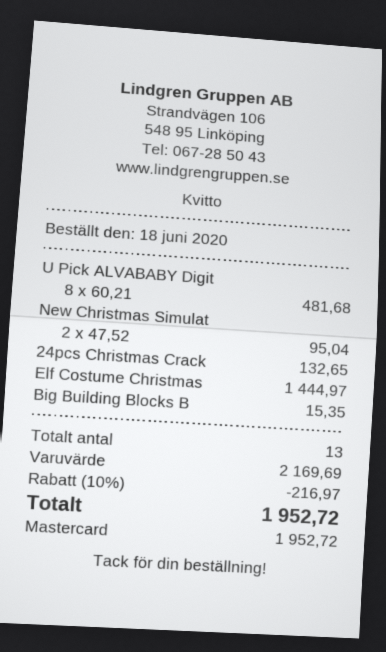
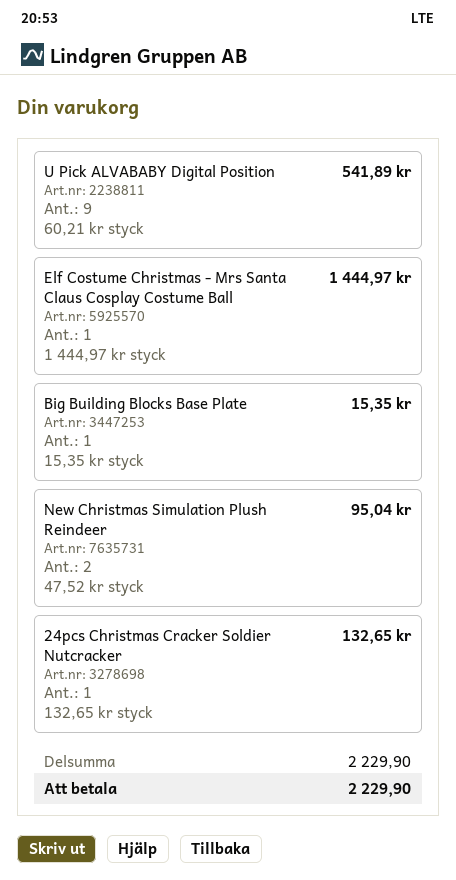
U Pick ALVABABY Digit: 8 x 60.21 = 481.68 -> 9 x 60.21 = 541.89
subtotal: 2169.69 -> 2229.90
discount: 10% = 216.97 -> none
total: 1952.72 -> 2229.90

